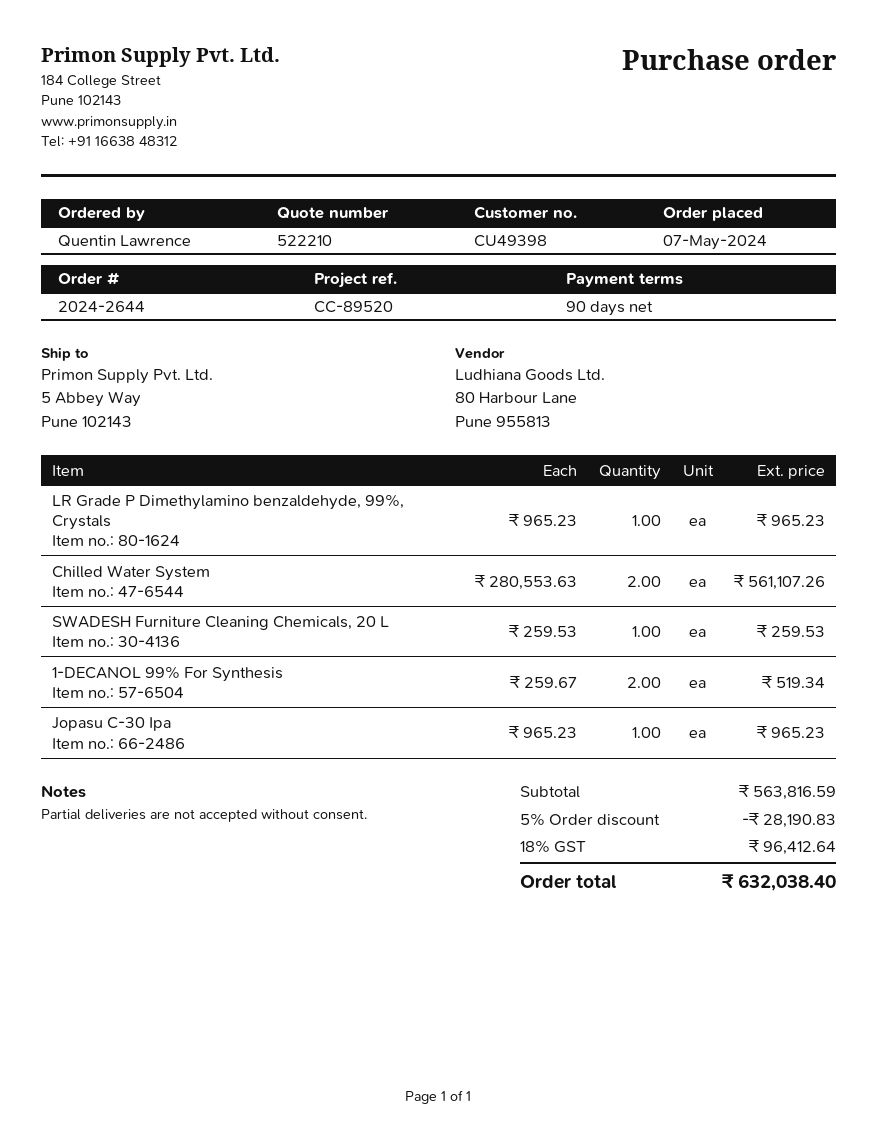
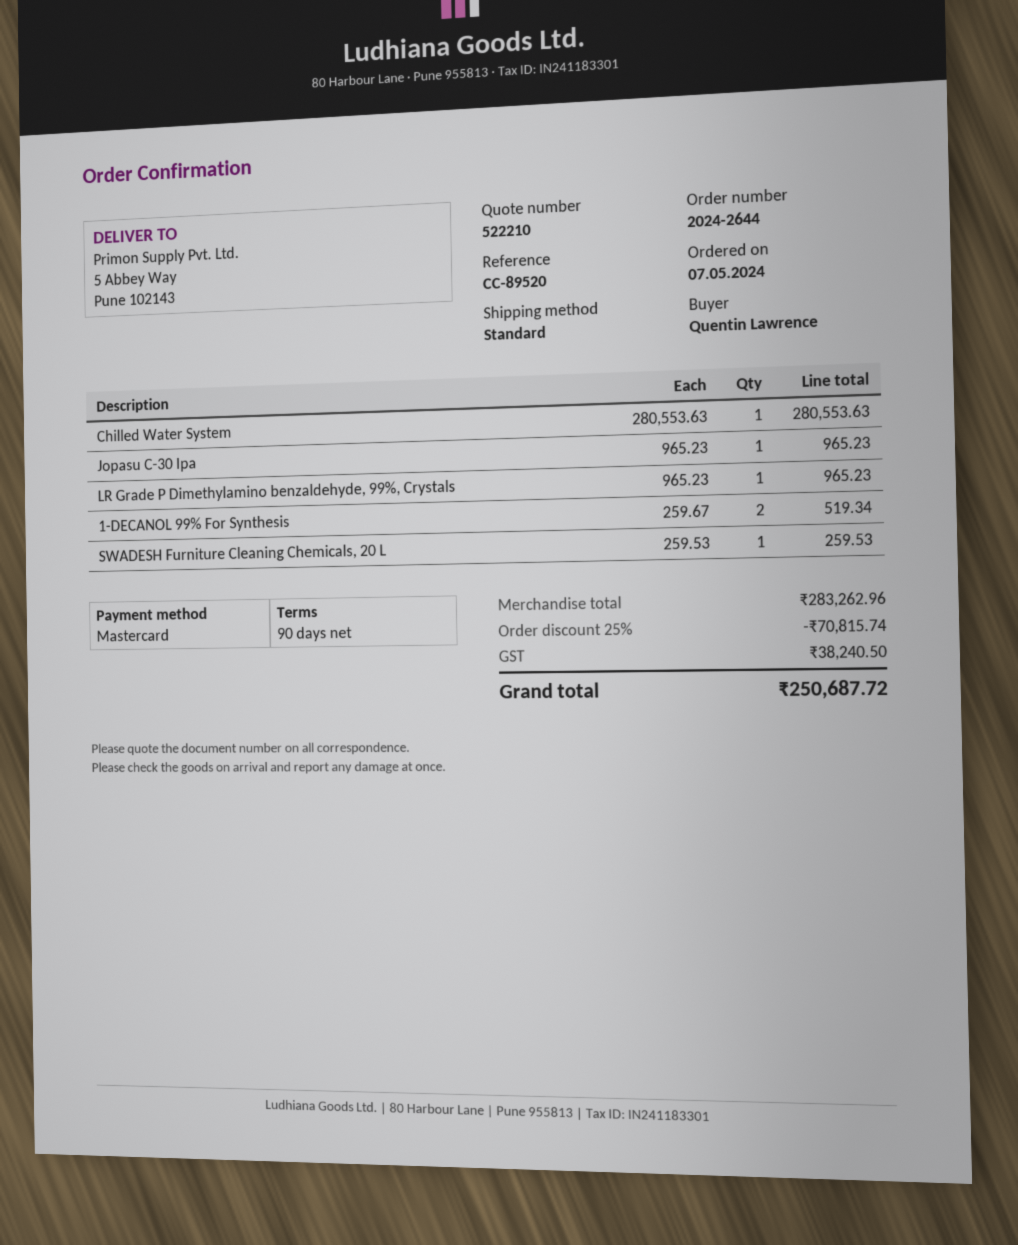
Chilled Water System: 2 x 280553.63 = 561107.26 -> 1 x 280553.63 = 280553.63
subtotal: 563816.59 -> 283262.96
discount: 5% = 28190.83 -> 25% = 70815.74
tax: 96412.64 -> 38240.50
total: 632038.40 -> 250687.72

